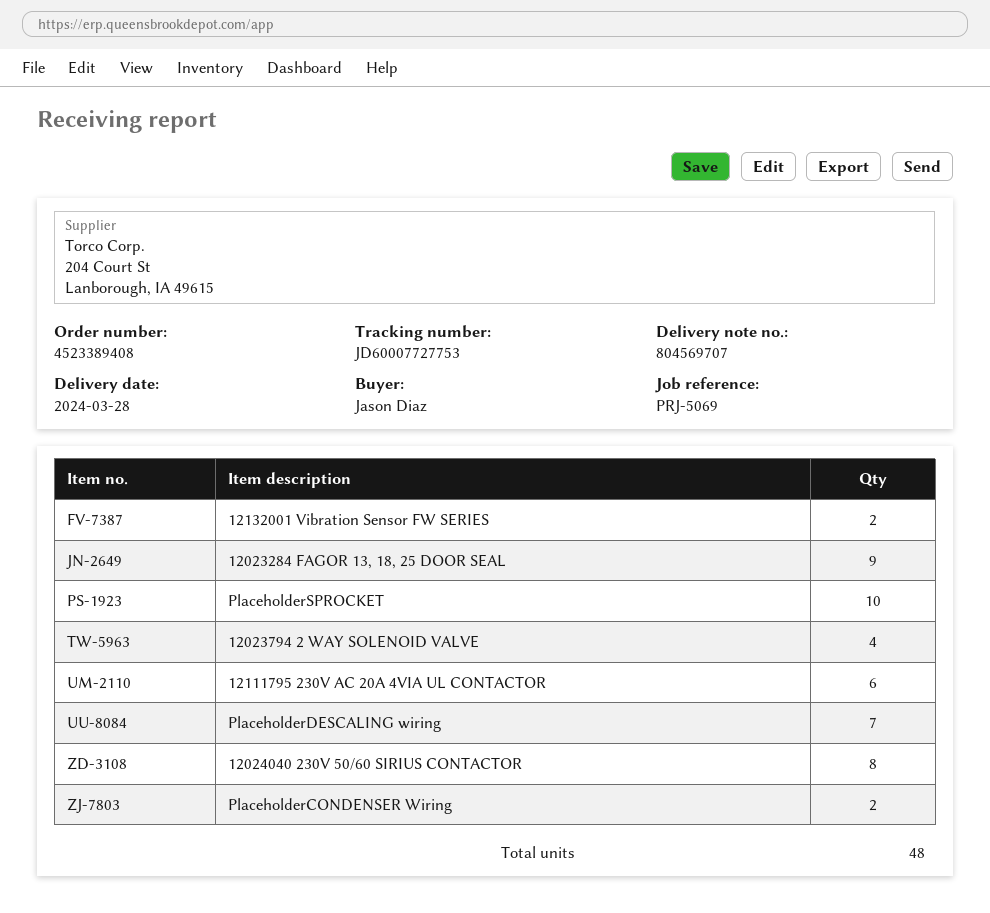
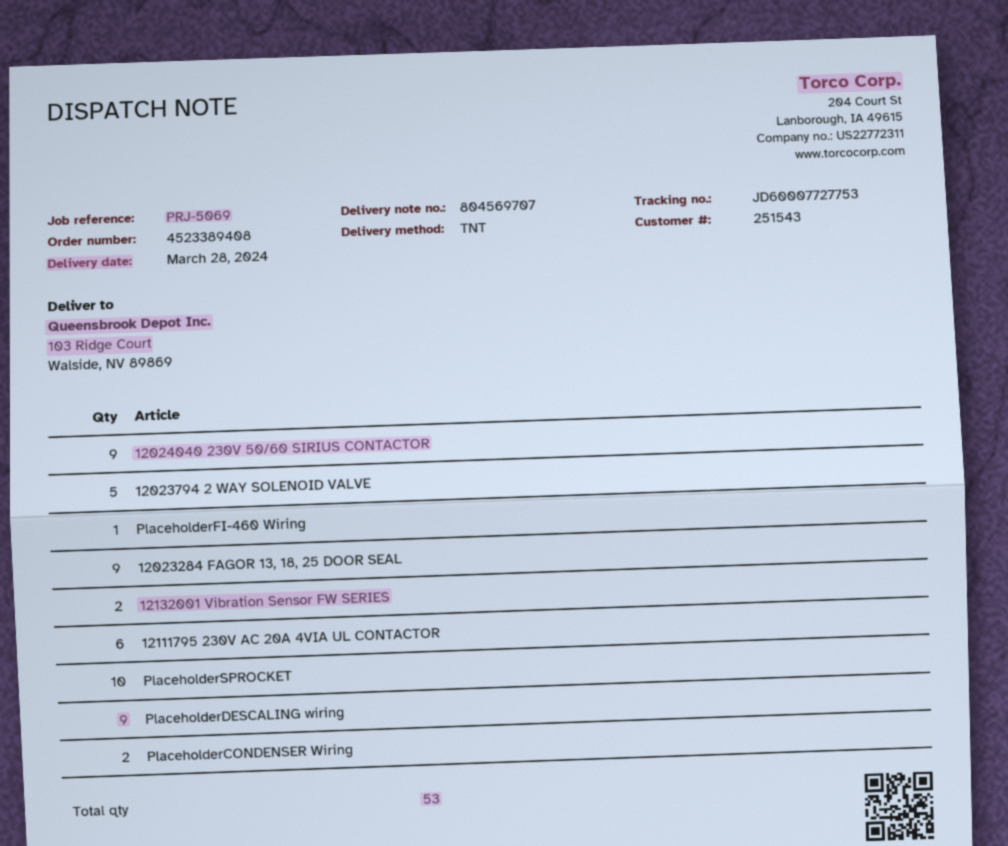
12023794 2 WAY SOLENOID VALVE: 4 -> 5
PlaceholderDESCALING wiring: 7 -> 9
12024040 230V 50/60 SIRIUS CONTACTOR: 8 -> 9
PlaceholderFI-460 Wiring: none -> 1
total quantity: 48 -> 53

